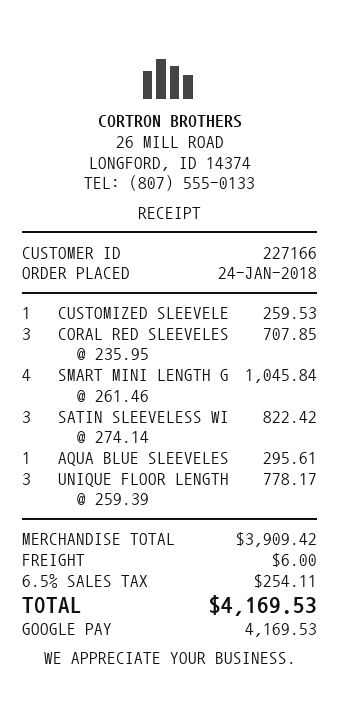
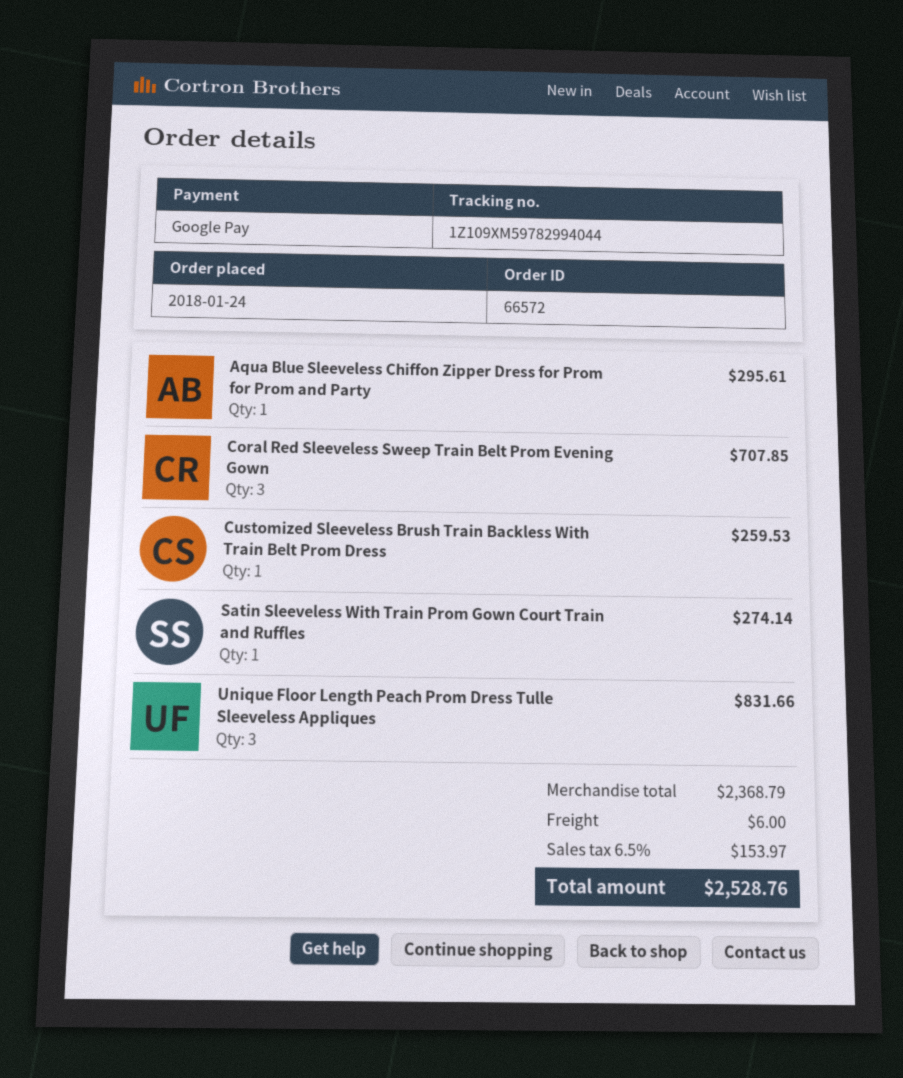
SMART MINI LENGTH G: 4 for 1045.84 -> none
SATIN SLEEVELESS WI: 3 for 822.42 -> 1 for 274.14
UNIQUE FLOOR LENGTH: 3 for 778.17 -> 3 for 831.66
subtotal: 3909.42 -> 2368.79
tax: 6.5% = 254.11 -> 6.5% = 153.97
total: 4169.53 -> 2528.76

